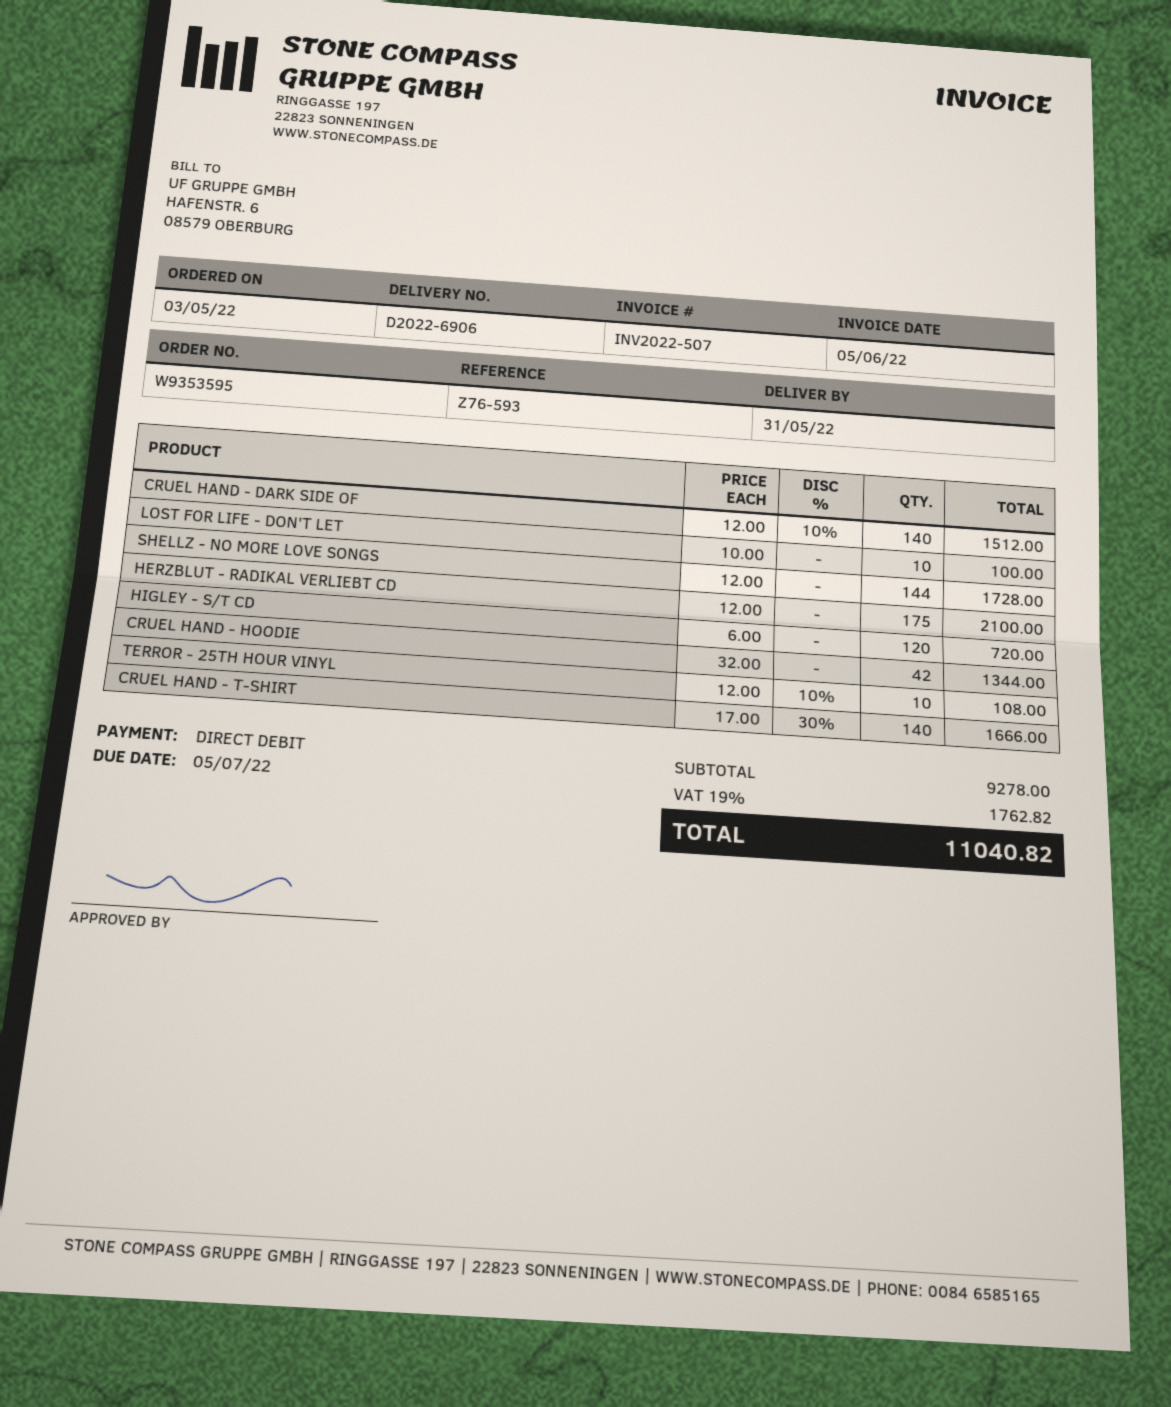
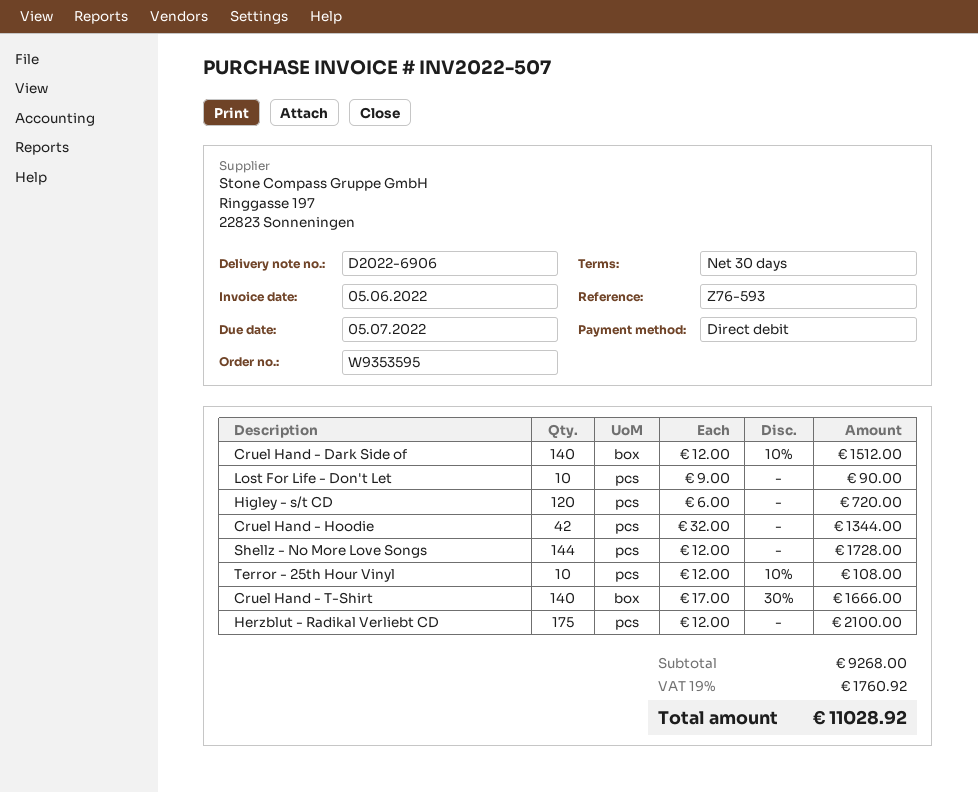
LOST FOR LIFE - DON'T LET: 10 x 10.00 = 100.00 -> 10 x 9.00 = 90.00
subtotal: 9278.00 -> 9268.00
tax: 19% = 1762.82 -> 19% = 1760.92
total: 11040.82 -> 11028.92

